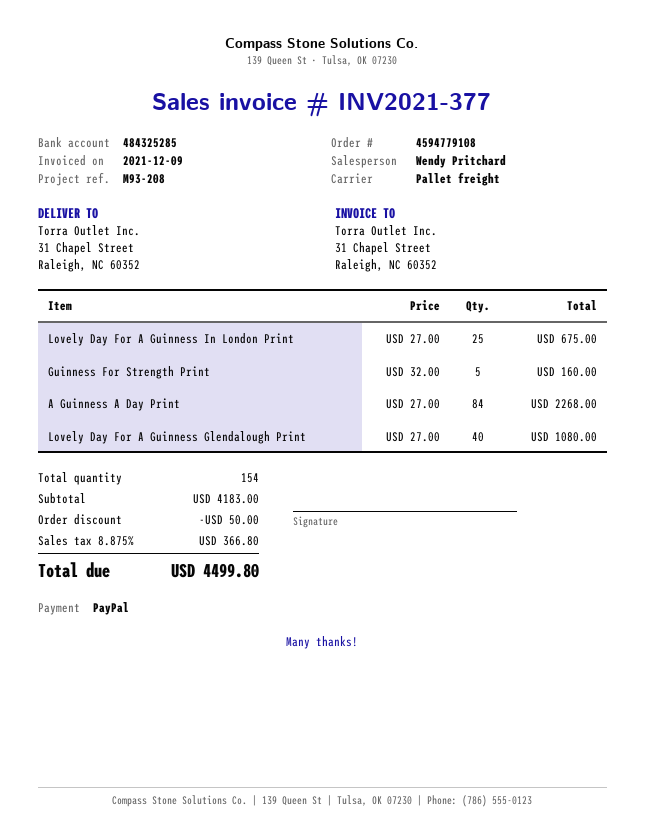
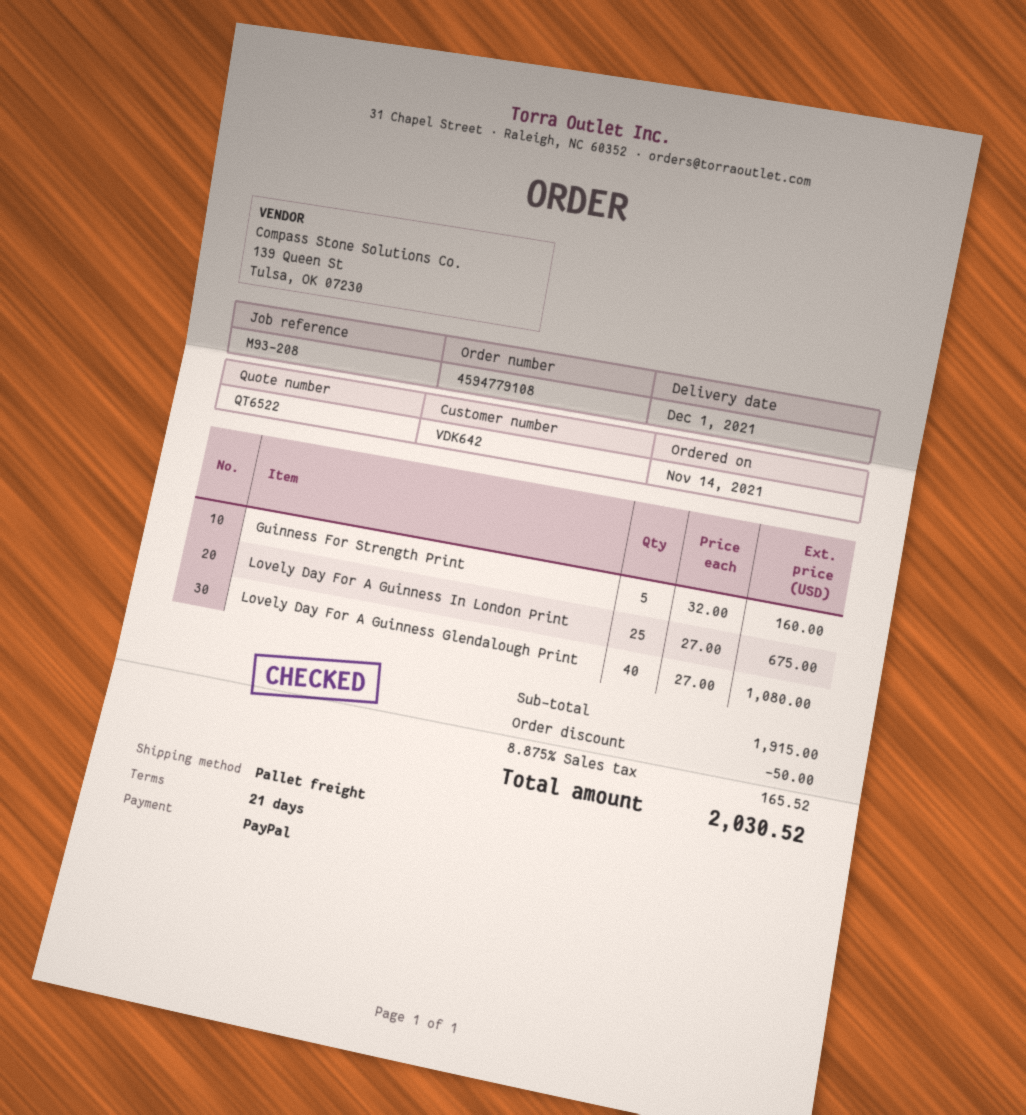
A Guinness A Day Print: 84 x 27.00 = 2268.00 -> none
subtotal: 4183.00 -> 1915.00
tax: 8.875% = 366.80 -> 8.875% = 165.52
total: 4499.80 -> 2030.52

